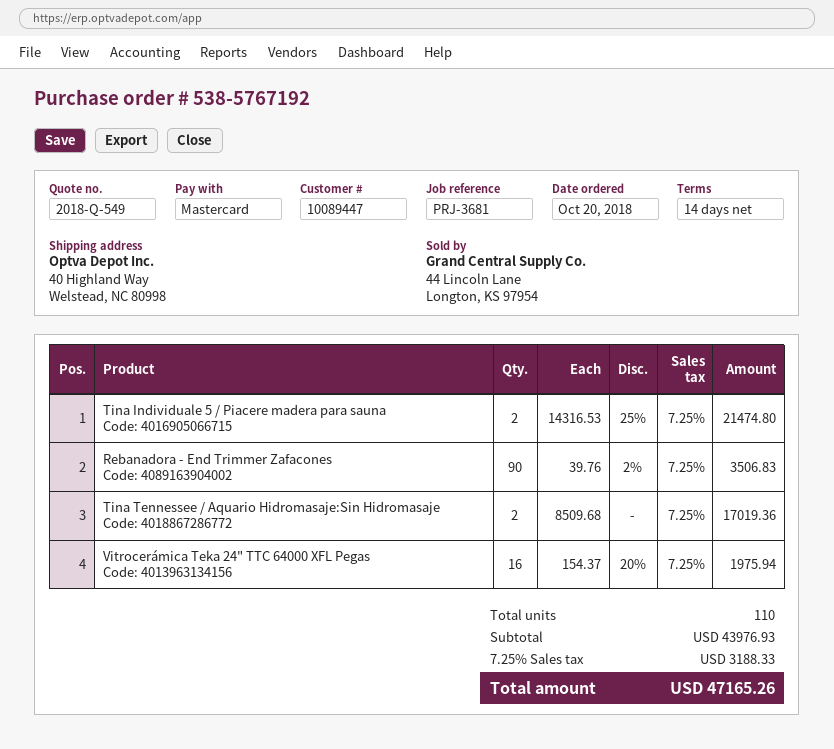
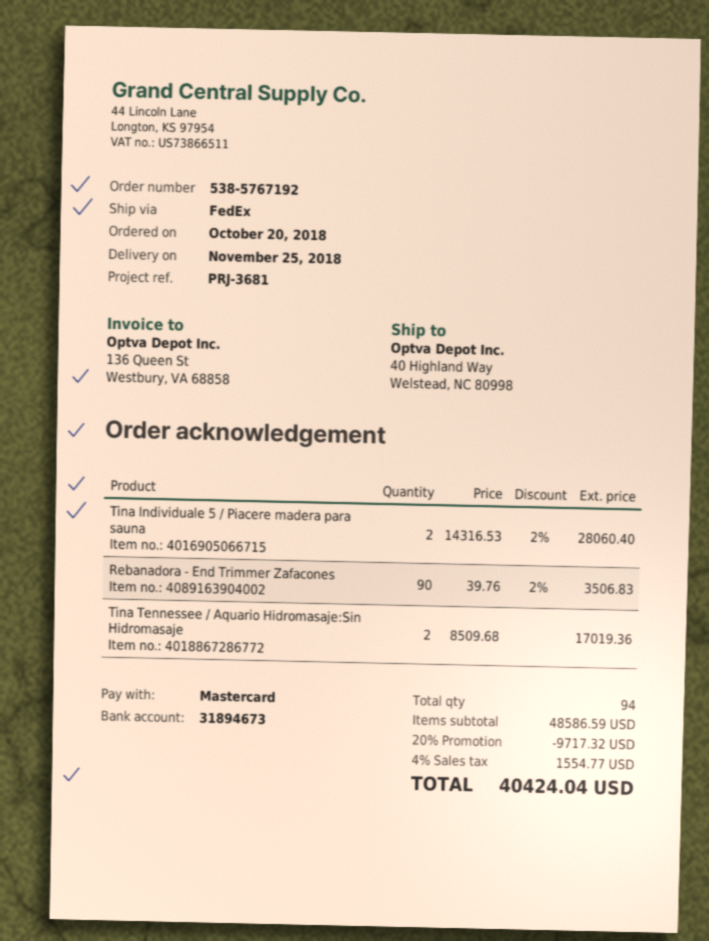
Tina Individuale 5 / Piacere madera para sauna: 2 x 14316.53 - 25% = 21474.80 -> 2 x 14316.53 - 2% = 28060.40
Vitrocerámica Teka 24" TTC 64000 XFL Pegas: 16 x 154.37 - 20% = 1975.94 -> none
total quantity: 110 -> 94
subtotal: 43976.93 -> 48586.59
discount: none -> 20% = 9717.32
tax: 7.25% = 3188.33 -> 4% = 1554.77
total: 47165.26 -> 40424.04

